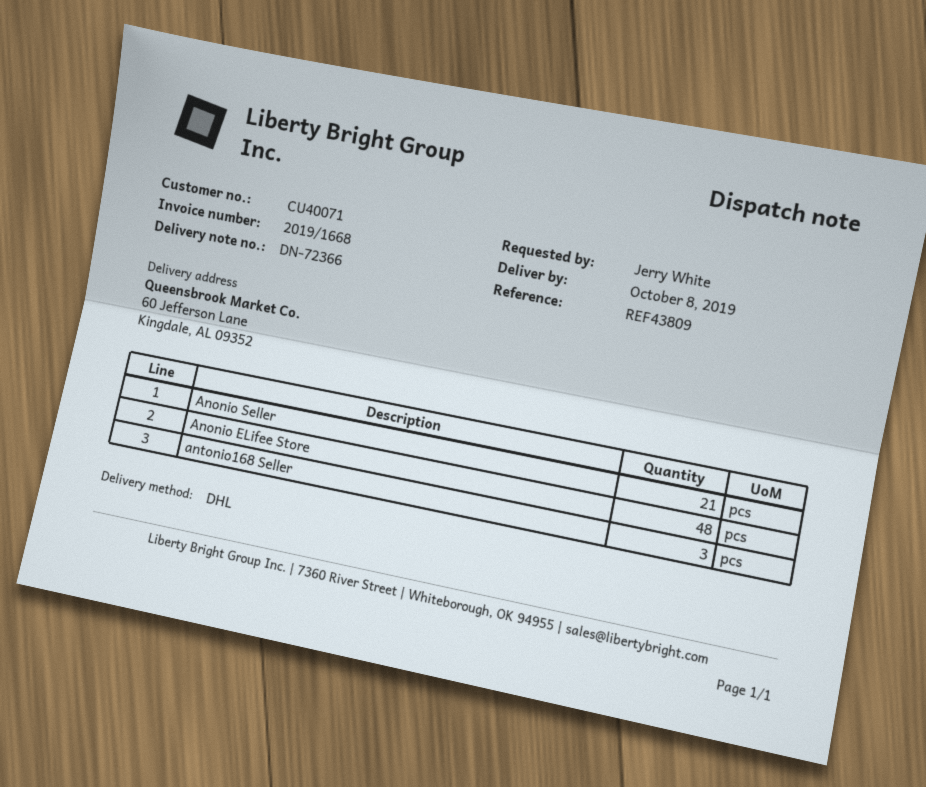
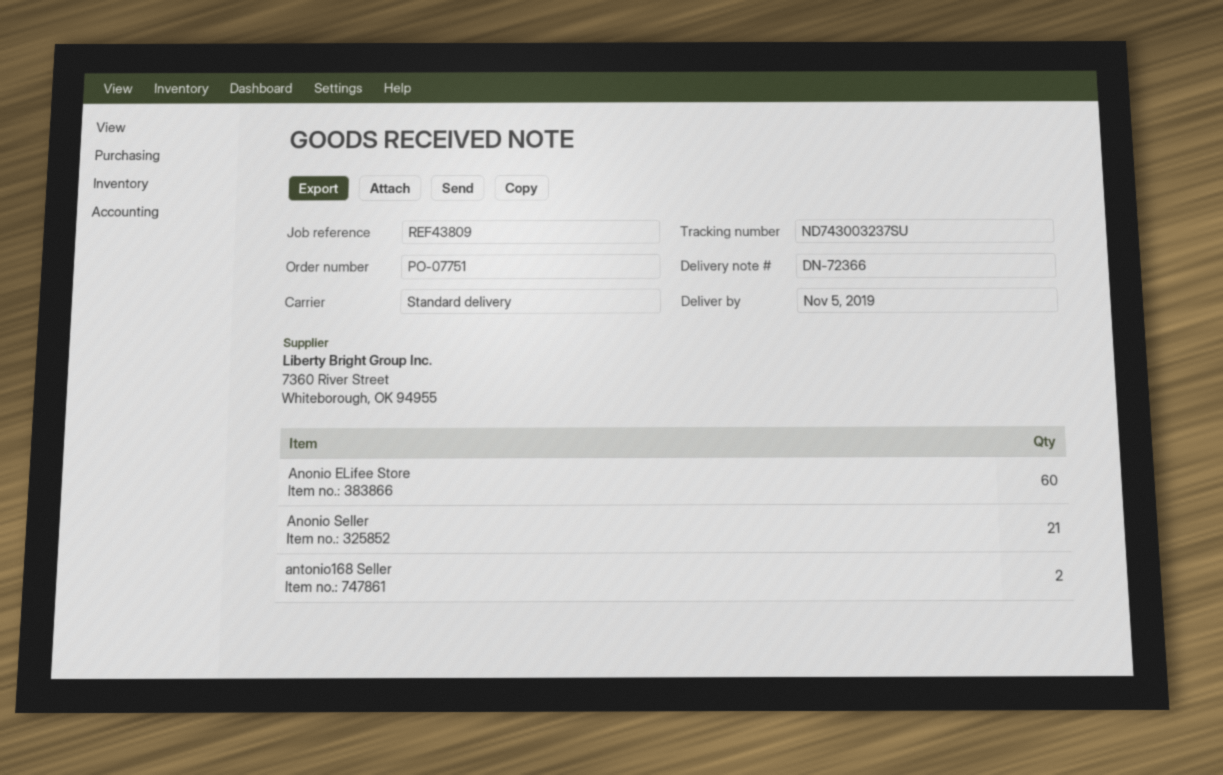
delivery date: 2019-10-08 -> 2019-11-05
shipping method: DHL -> standard
Anonio ELifee Store: 48 -> 60
antonio168 Seller: 3 -> 2

